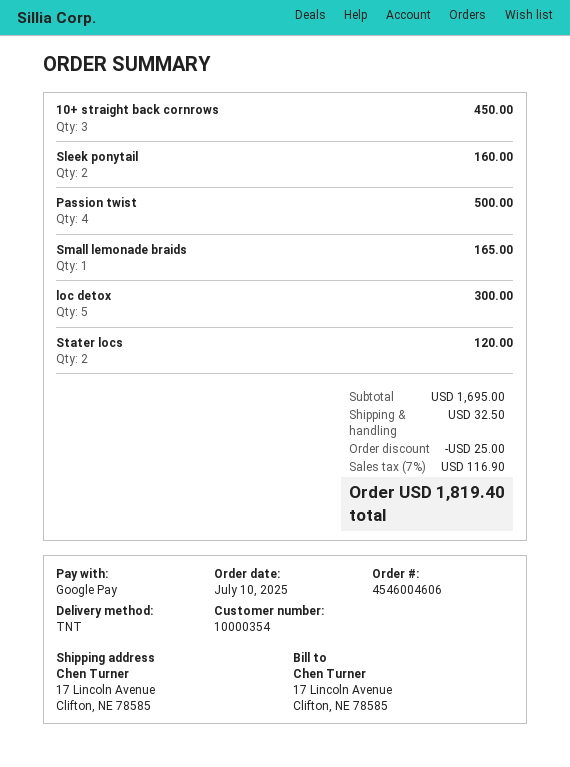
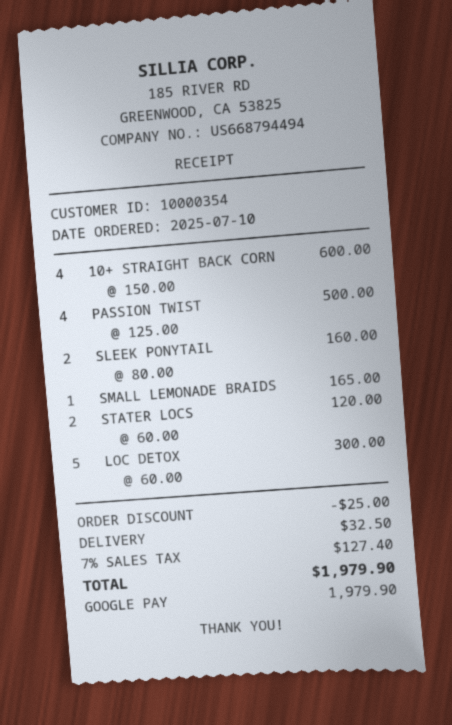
10+ straight back cornrows: 3 for 450.00 -> 4 for 600.00
tax: 7% = 116.90 -> 7% = 127.40
total: 1819.40 -> 1979.90

